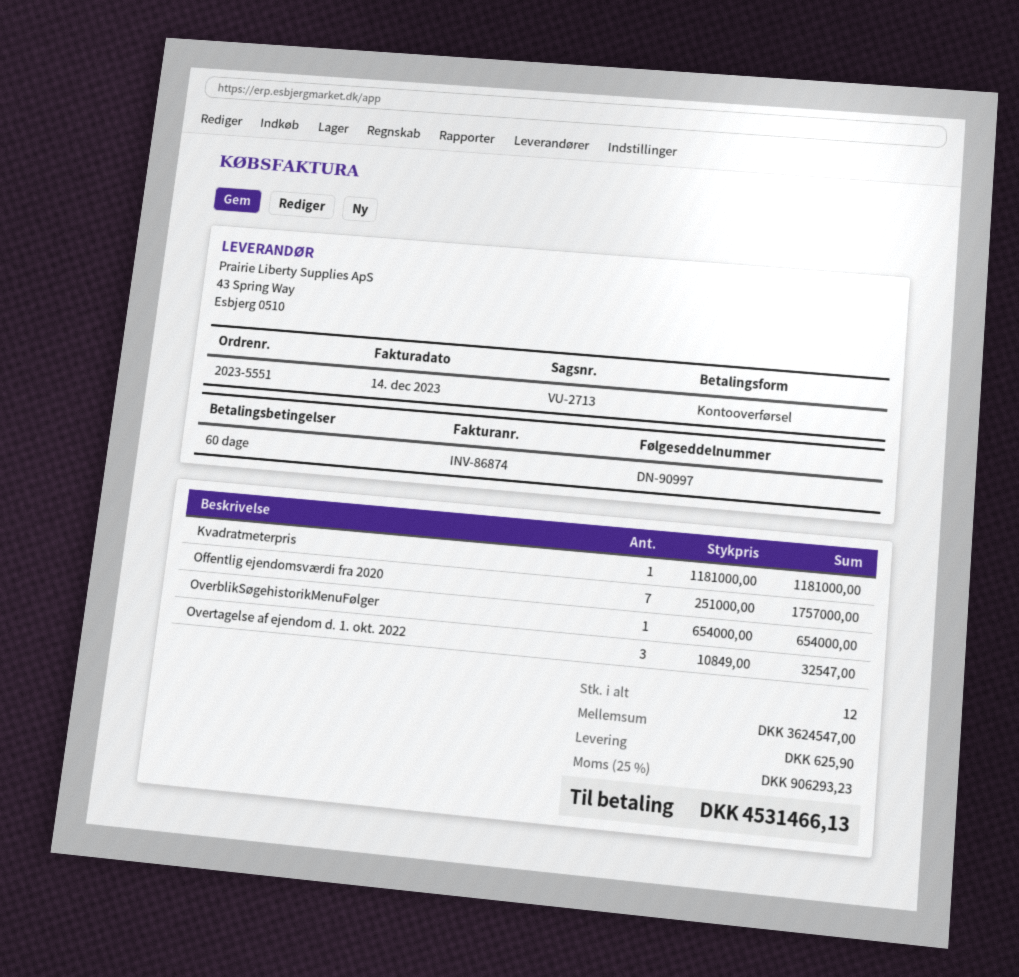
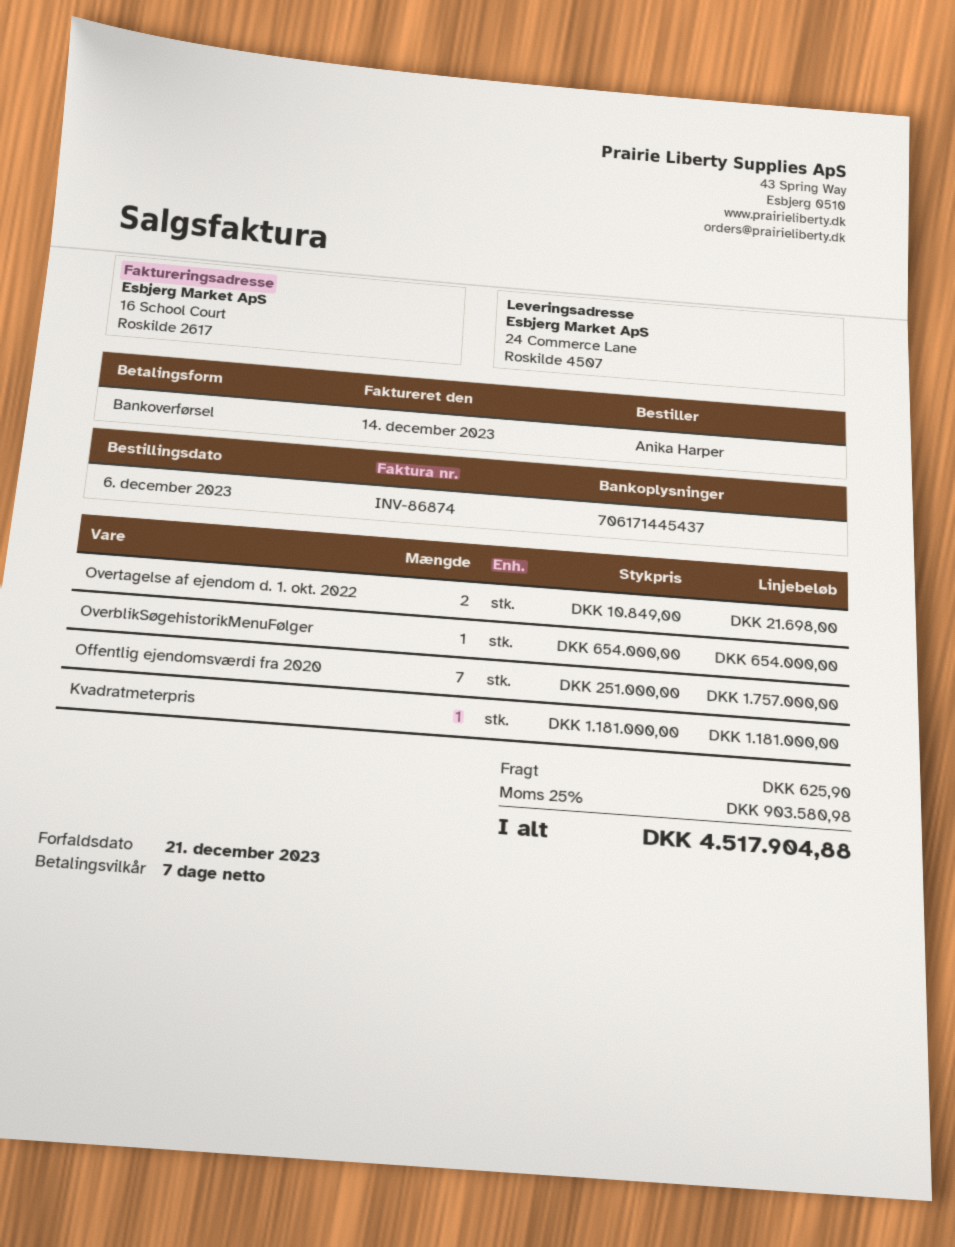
payment terms: 60 days -> 7 days
Overtagelse af ejendom d. 1. okt. 2022: 3 x 10849.00 = 32547.00 -> 2 x 10849.00 = 21698.00
tax: 25% = 906293.23 -> 25% = 903580.98
total: 4531466.13 -> 4517904.88

